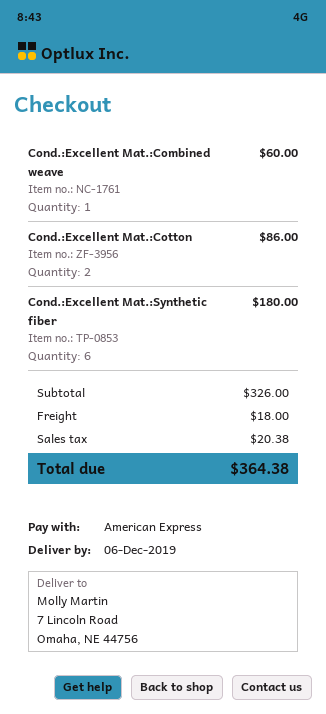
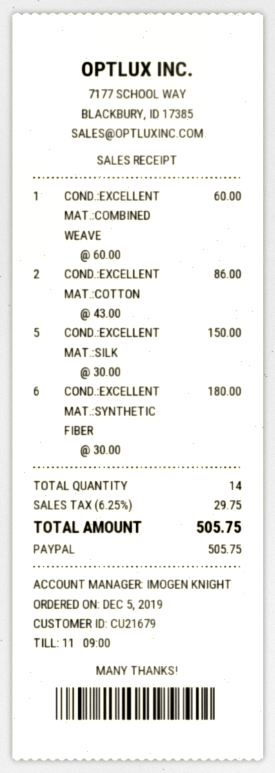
payment method: American Express -> PayPal
COND.:EXCELLENT MAT.:SILK: none -> 5 for 150.00
shipping: 18.00 -> none
tax: 20.38 -> 29.75
total: 364.38 -> 505.75

